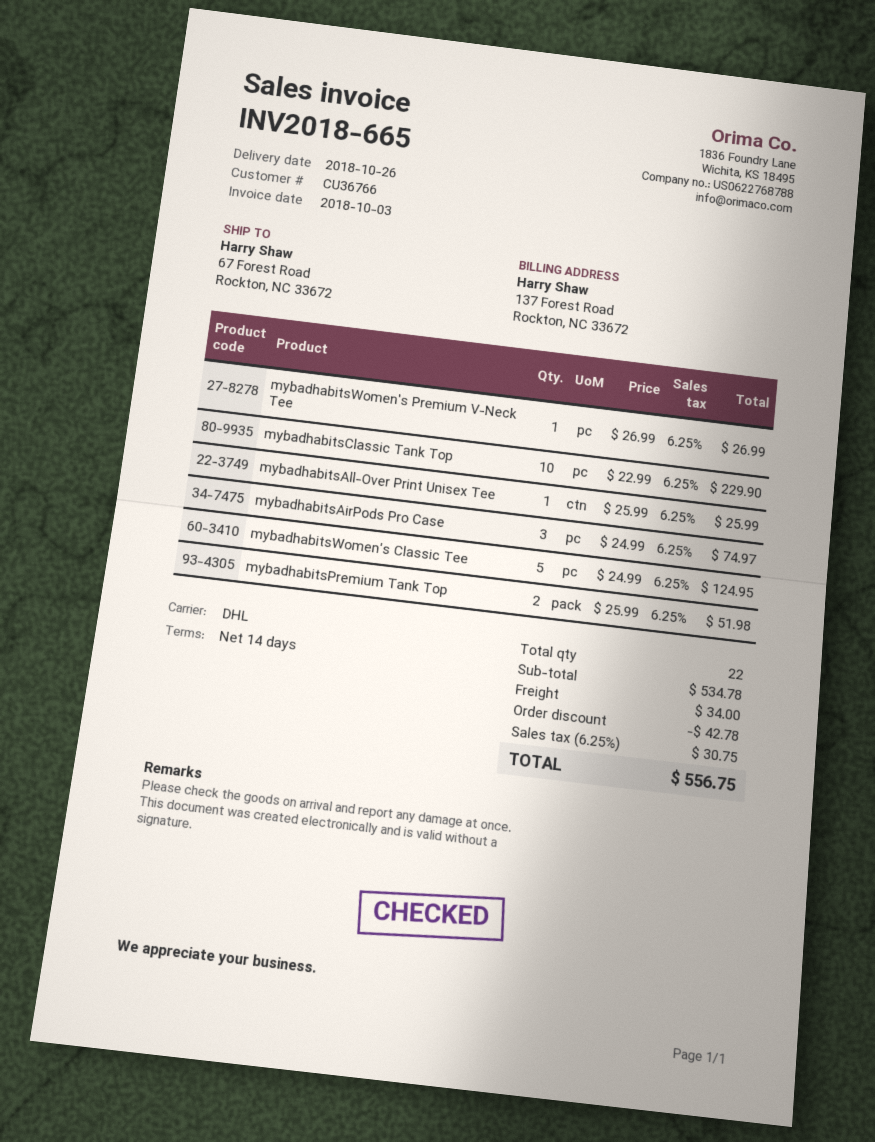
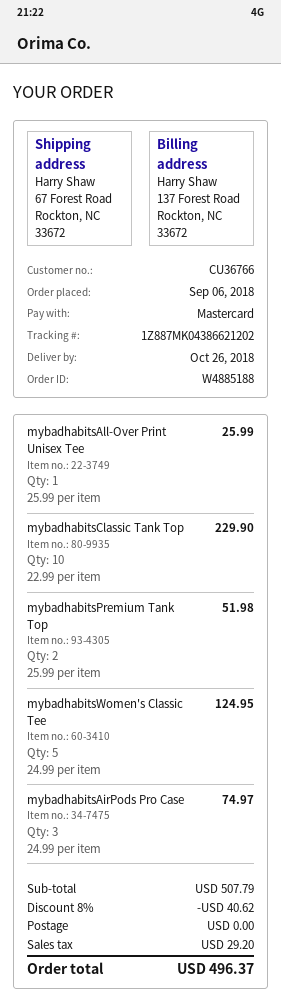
mybadhabitsWomen's Premium V-Neck Tee: 1 x 26.99 = 26.99 -> none
subtotal: 534.78 -> 507.79
discount: 42.78 -> 40.62
shipping: 34.00 -> 0.00
tax: 30.75 -> 29.20
total: 556.75 -> 496.37

